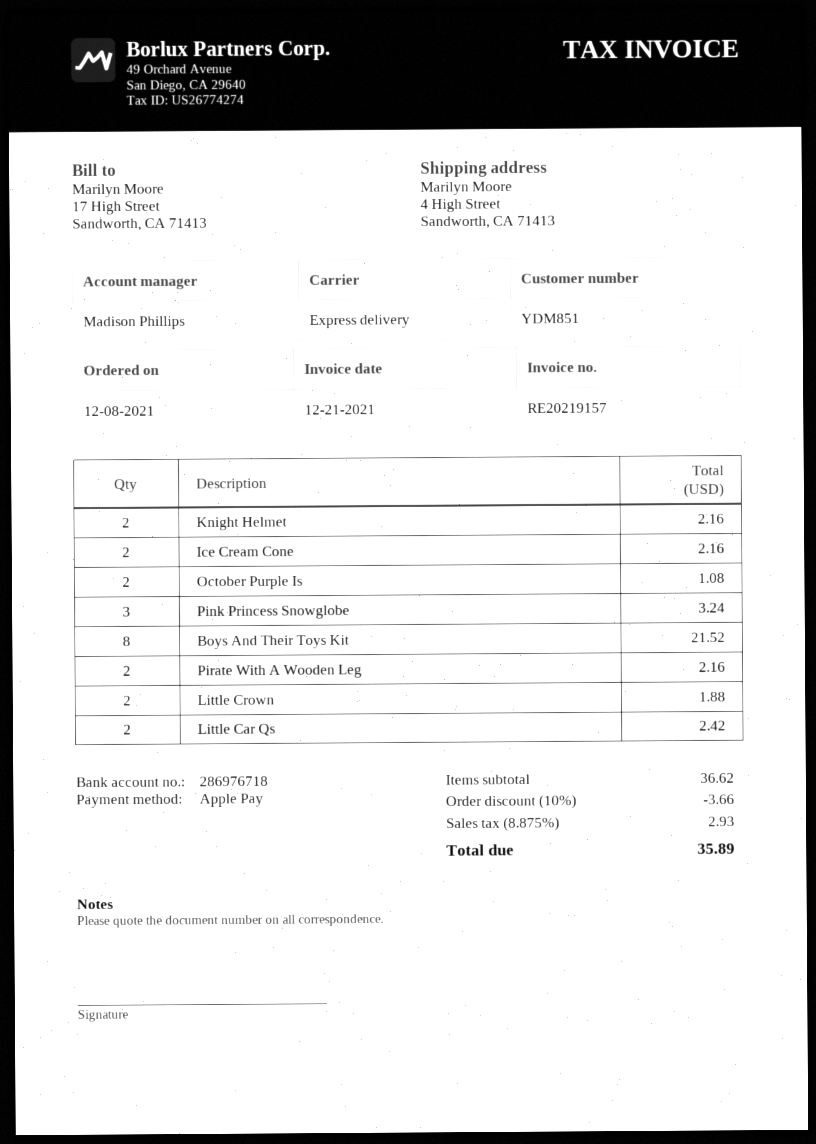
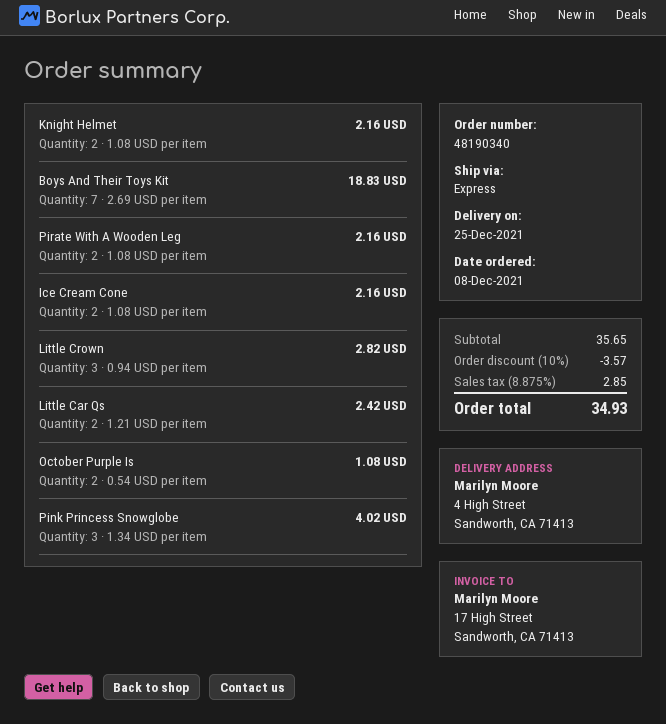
Pink Princess Snowglobe: 3 for 3.24 -> 3 for 4.02
Boys And Their Toys Kit: 8 for 21.52 -> 7 for 18.83
Little Crown: 2 for 1.88 -> 3 for 2.82
subtotal: 36.62 -> 35.65
discount: 10% = 3.66 -> 10% = 3.57
tax: 8.875% = 2.93 -> 8.875% = 2.85
total: 35.89 -> 34.93

